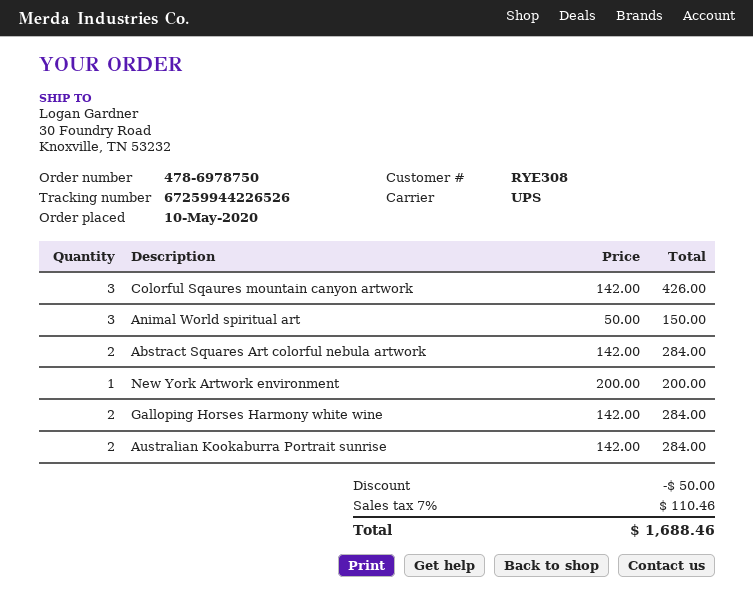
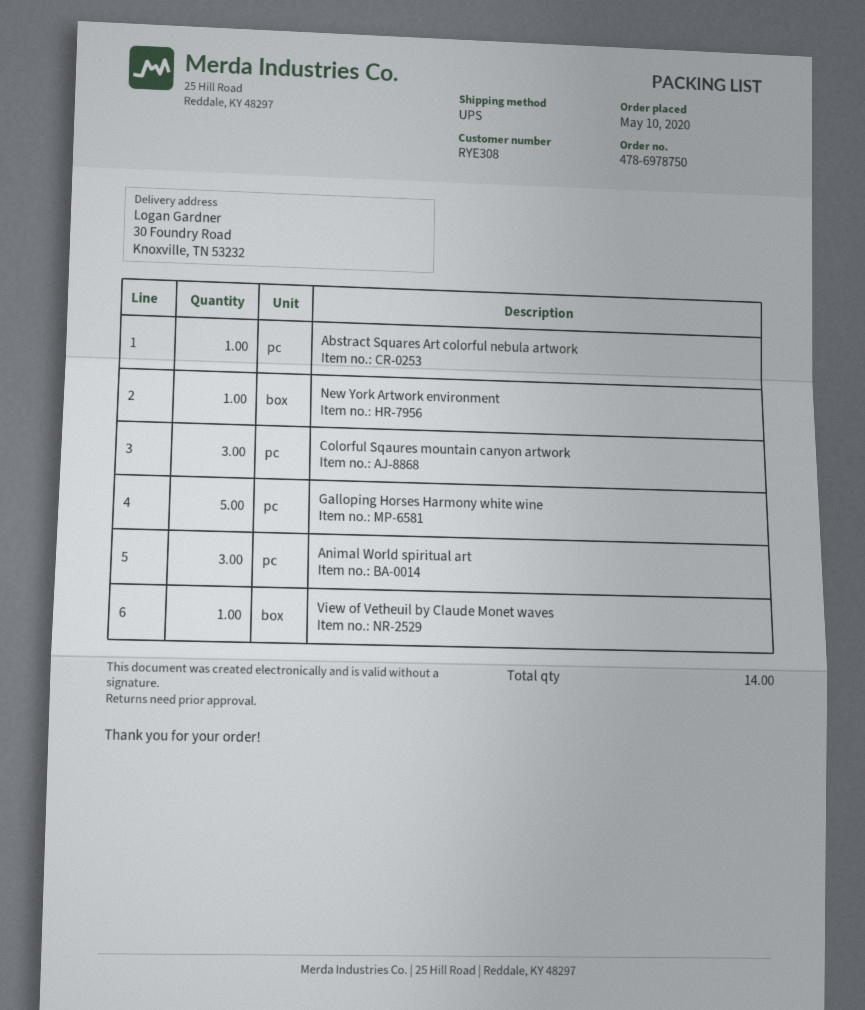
Abstract Squares Art colorful nebula artwork: 2 -> 1
Galloping Horses Harmony white wine: 2 -> 5
Australian Kookaburra Portrait sunrise: 2 -> none
View of Vetheuil by Claude Monet waves: none -> 1

